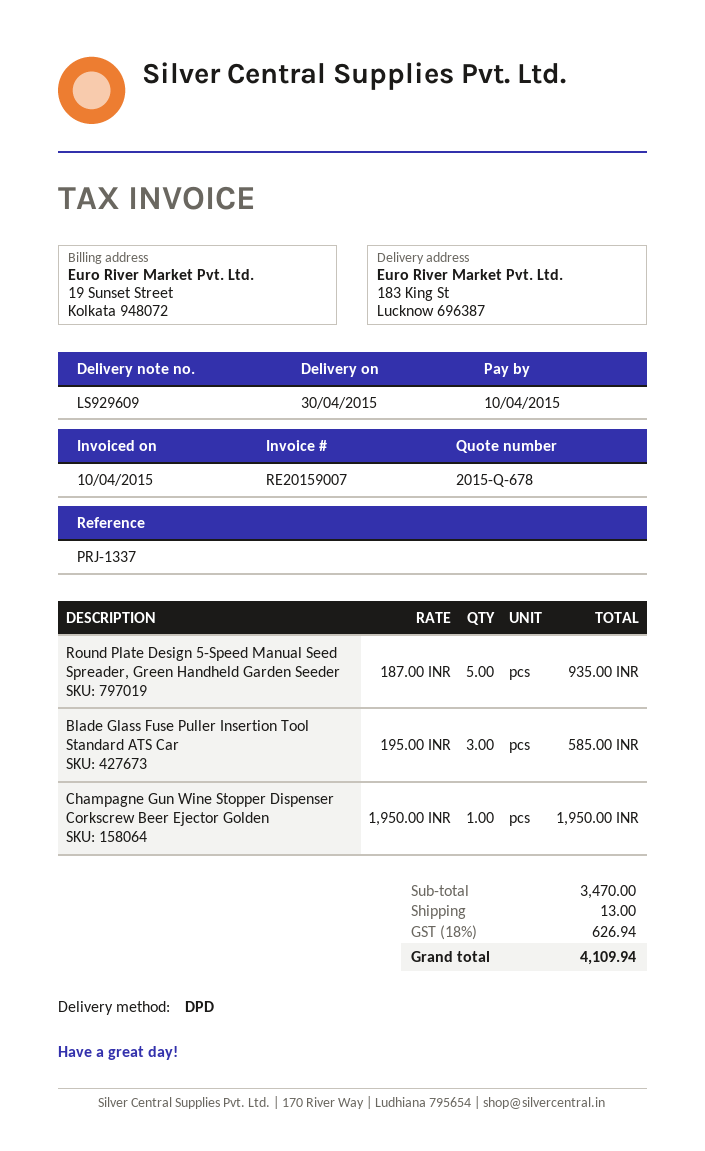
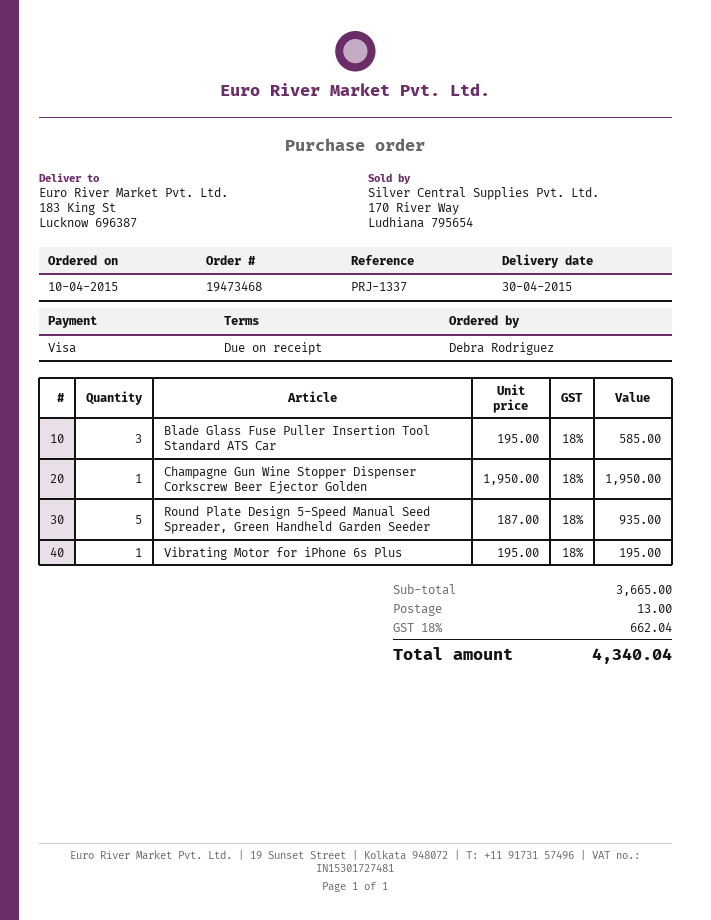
Vibrating Motor for iPhone 6s Plus: none -> 1 x 195.00 = 195.00
subtotal: 3470.00 -> 3665.00
tax: 18% = 626.94 -> 18% = 662.04
total: 4109.94 -> 4340.04

